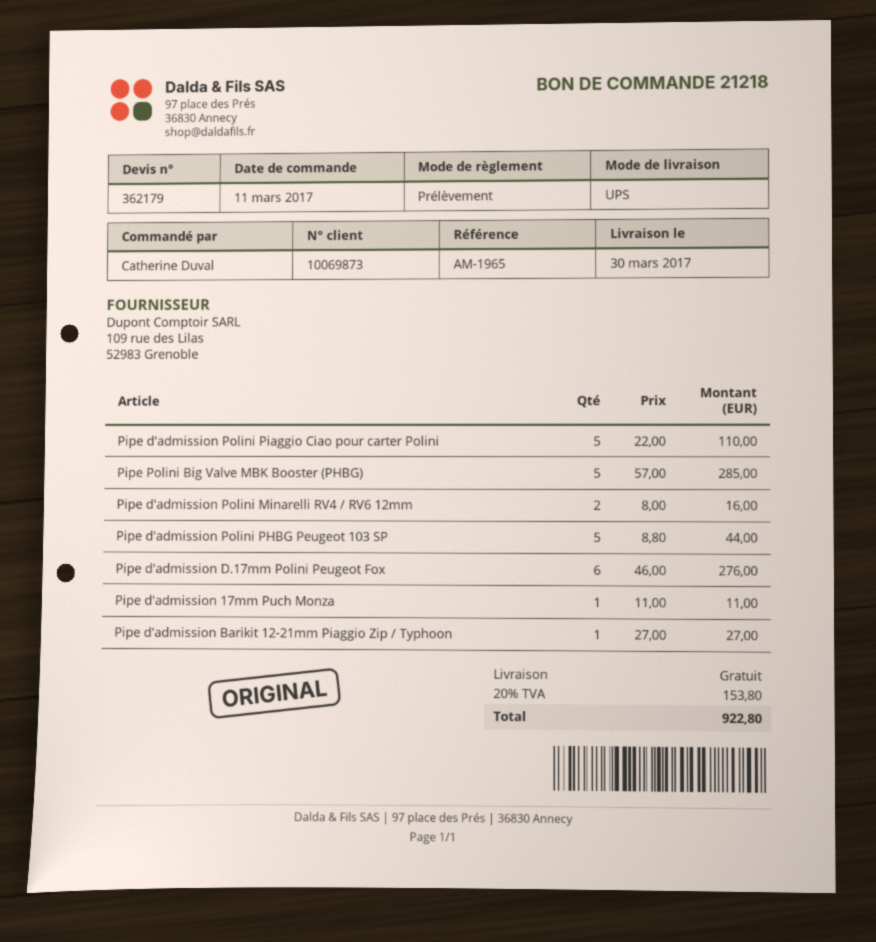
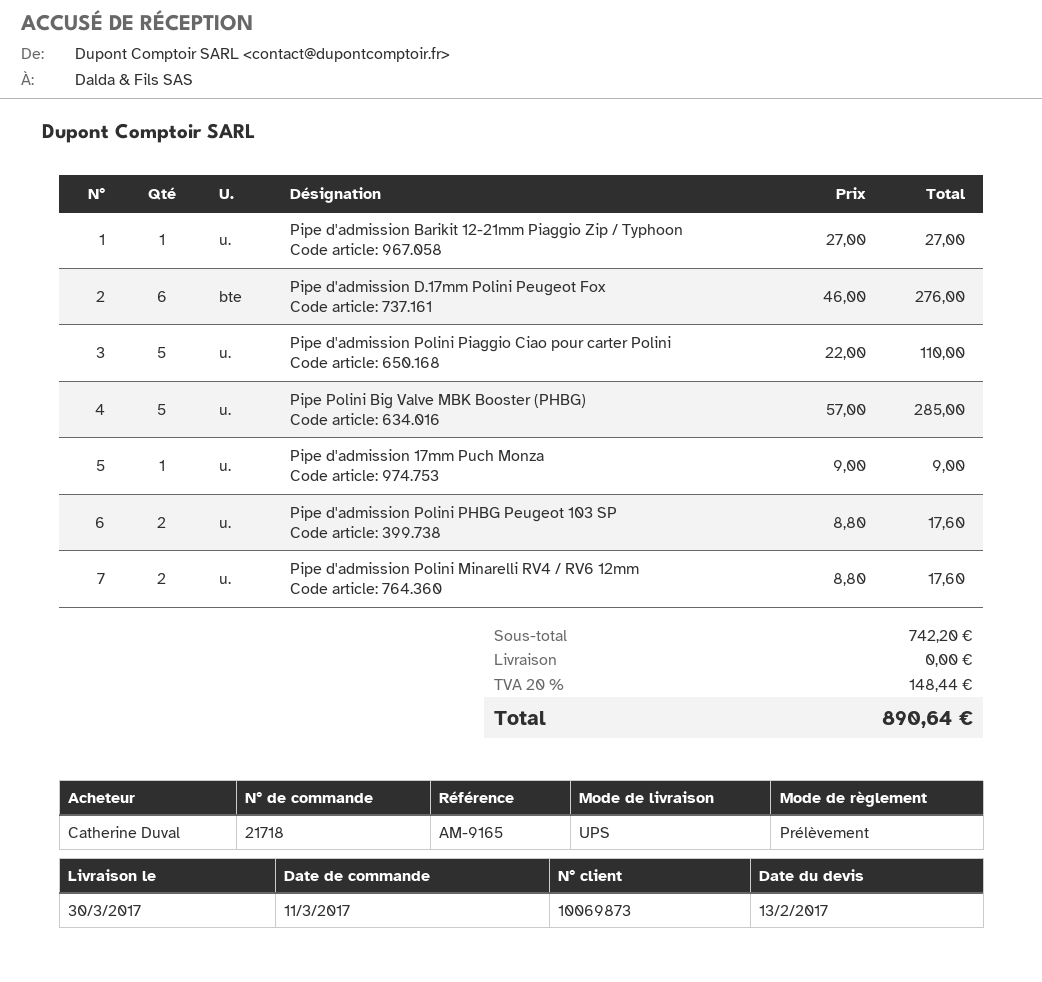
order number: 21218 -> 21718
reference: AM-1965 -> AM-9165
Pipe d'admission Polini Minarelli RV4 / RV6 12mm: 2 x 8.00 = 16.00 -> 2 x 8.80 = 17.60
Pipe d'admission Polini PHBG Peugeot 103 SP: 5 x 8.80 = 44.00 -> 2 x 8.80 = 17.60
Pipe d'admission 17mm Puch Monza: 1 x 11.00 = 11.00 -> 1 x 9.00 = 9.00
tax: 20% = 153.80 -> 20% = 148.44
total: 922.80 -> 890.64

